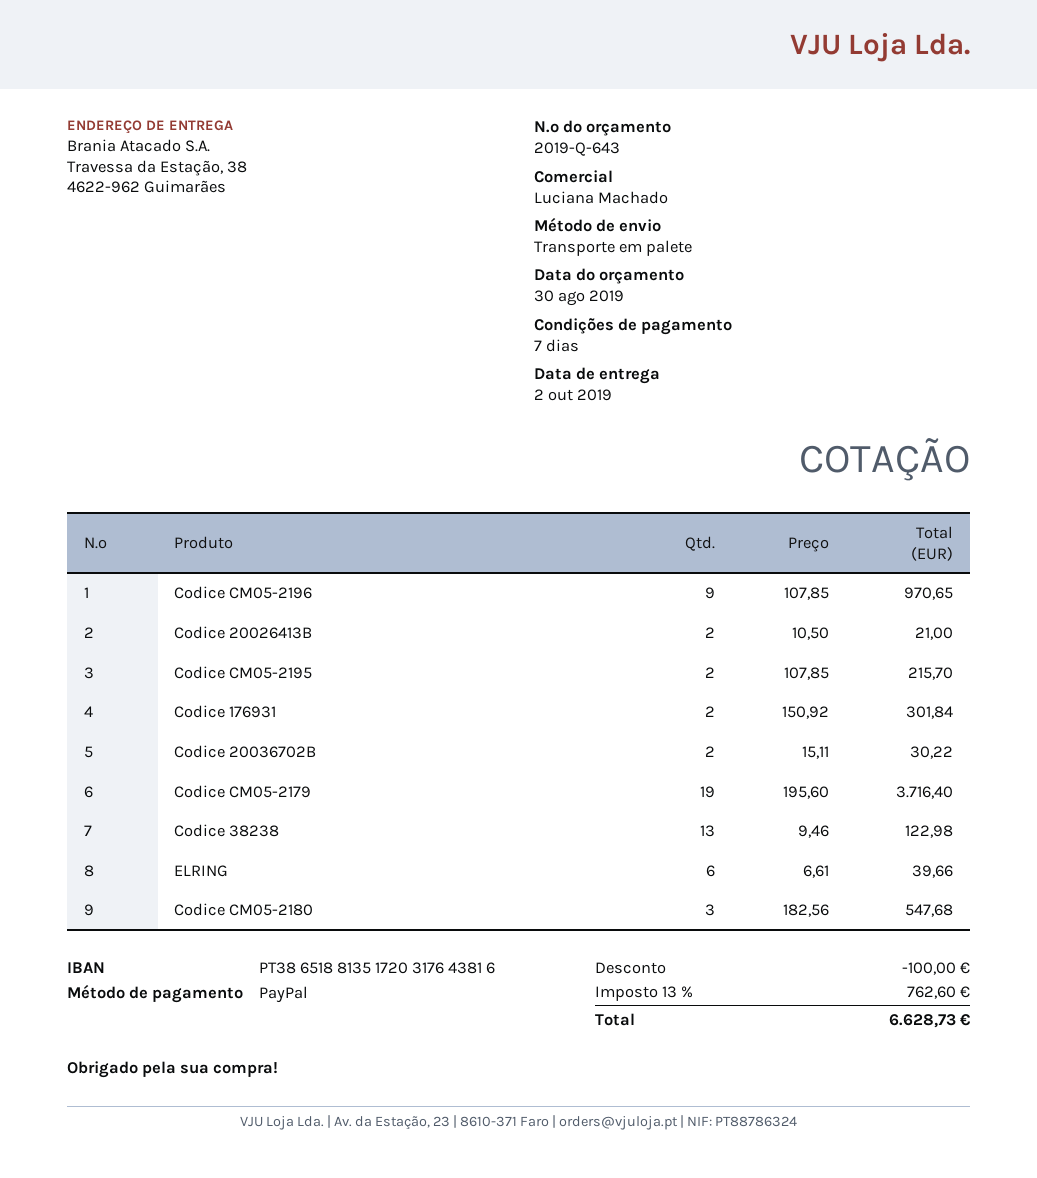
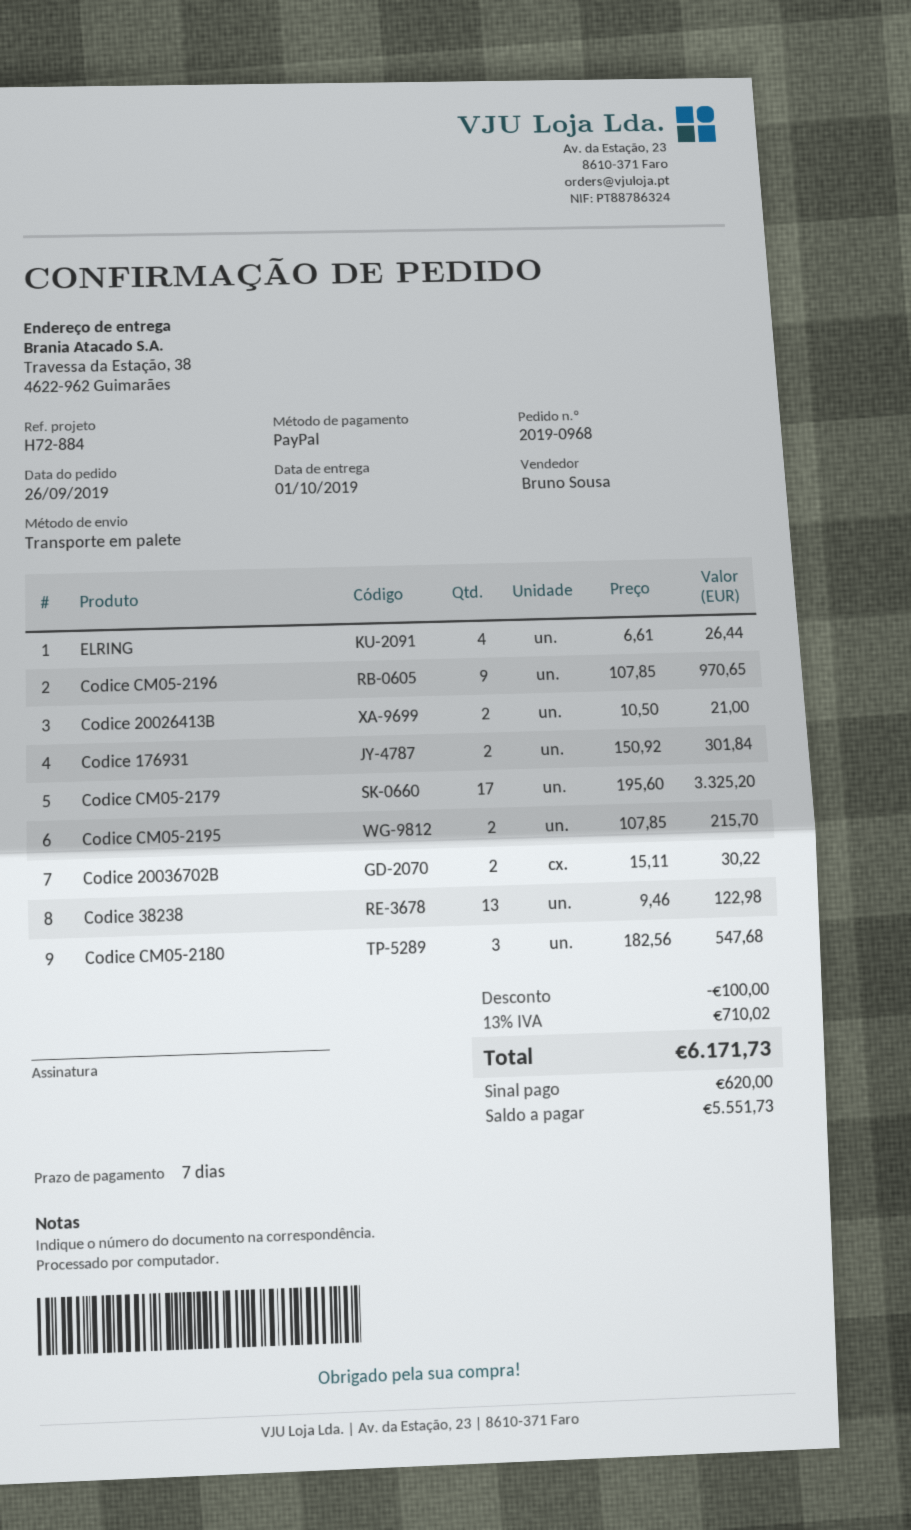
delivery date: 2019-10-02 -> 2019-10-01
sales rep: Luciana Machado -> Bruno Sousa
Codice CM05-2179: 19 x 195.60 = 3716.40 -> 17 x 195.60 = 3325.20
ELRING: 6 x 6.61 = 39.66 -> 4 x 6.61 = 26.44
tax: 13% = 762.60 -> 13% = 710.02
total: 6628.73 -> 6171.73

